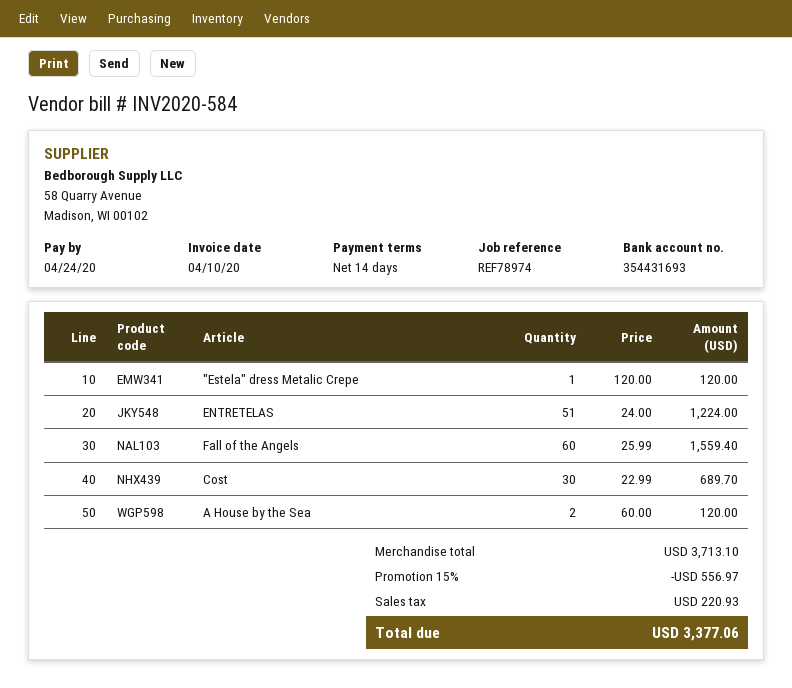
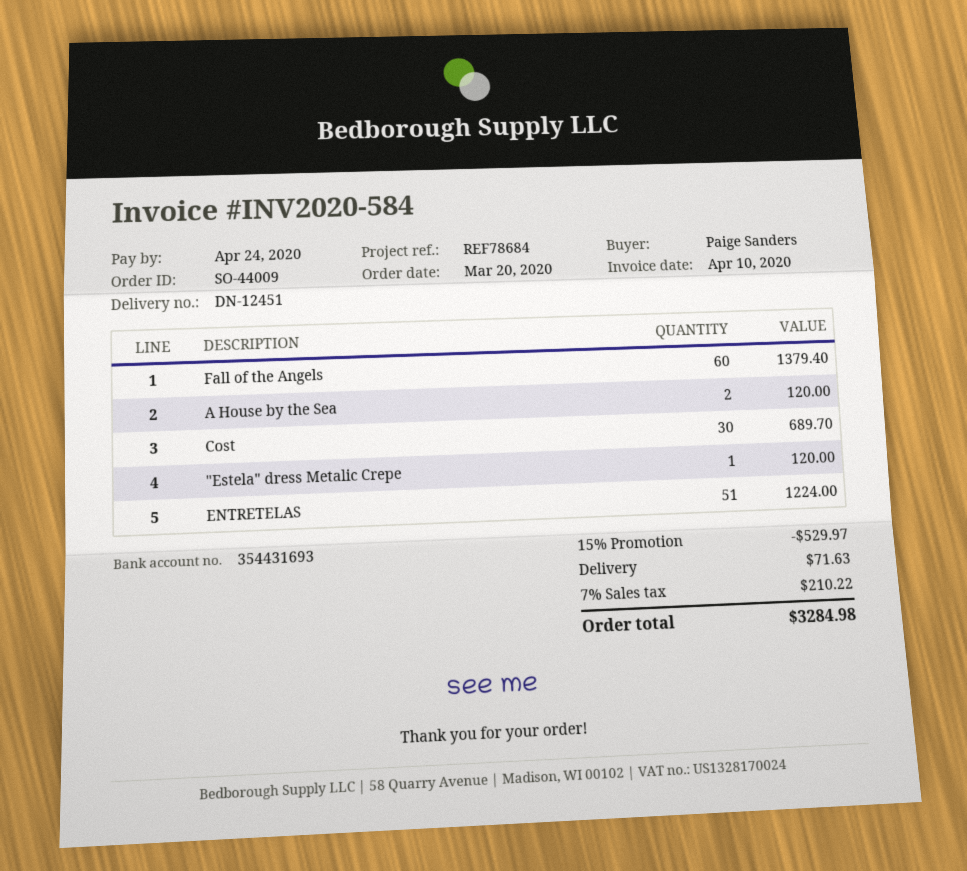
reference: REF78974 -> REF78684
Fall of the Angels: 60 for 1559.40 -> 60 for 1379.40
discount: 15% = 556.97 -> 15% = 529.97
shipping: none -> 71.63
tax: 220.93 -> 210.22
total: 3377.06 -> 3284.98

